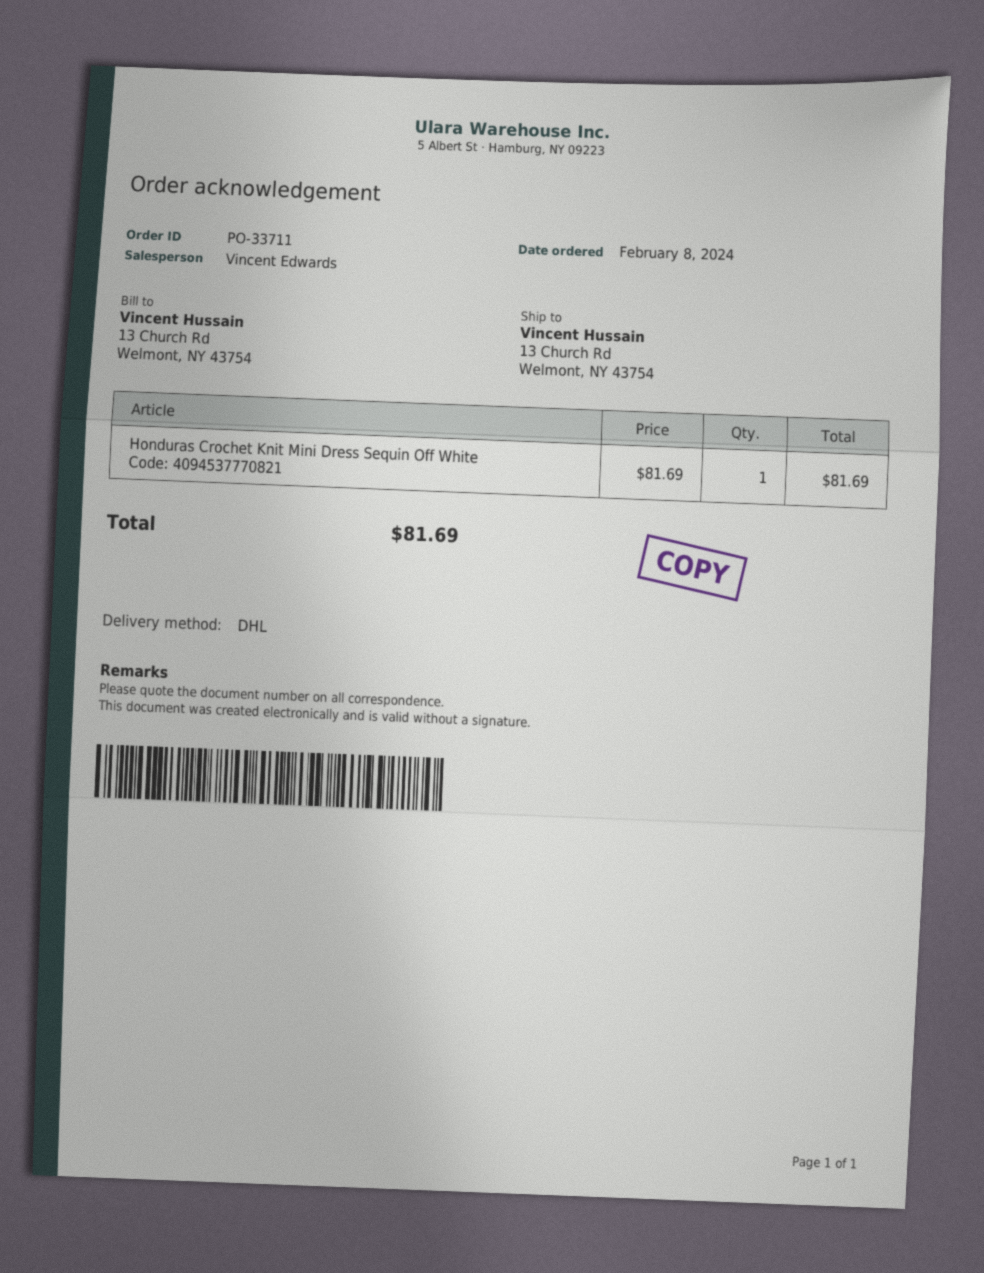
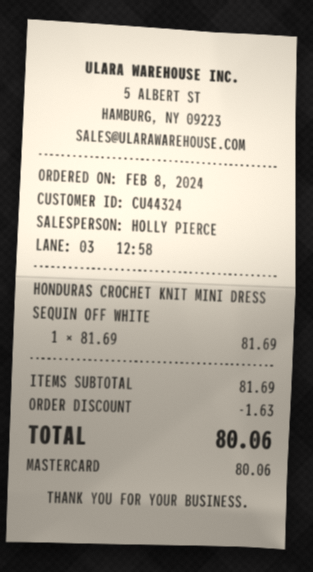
sales rep: Vincent Edwards -> HOLLY PIERCE
discount: none -> 1.63
total: 81.69 -> 80.06

